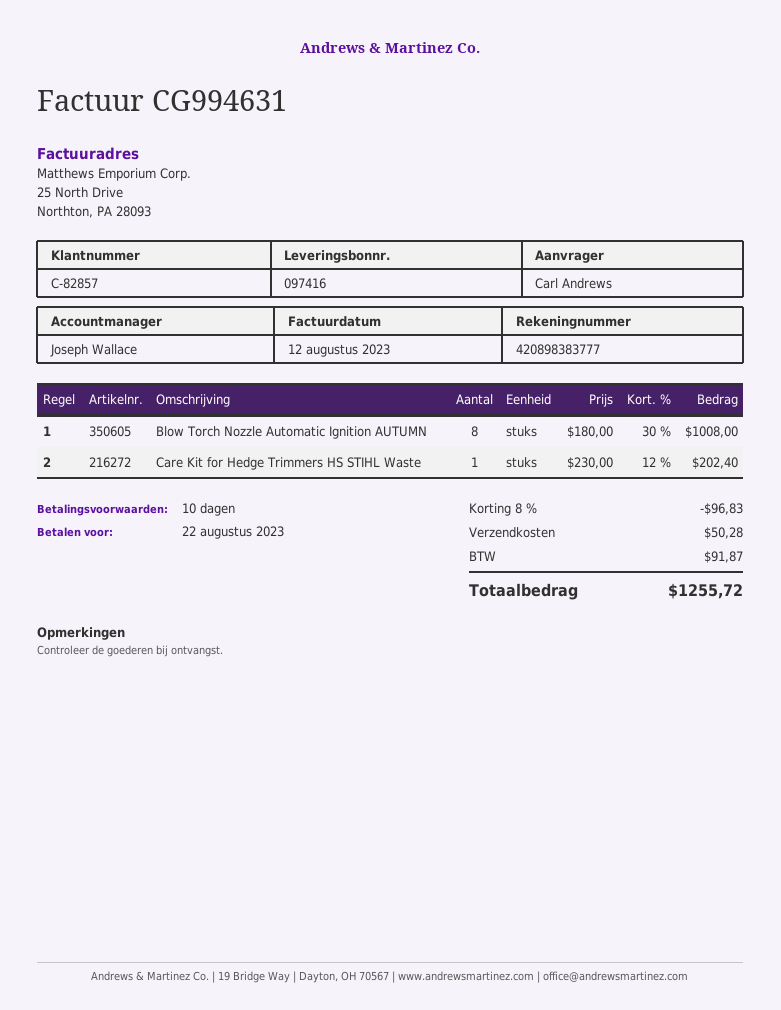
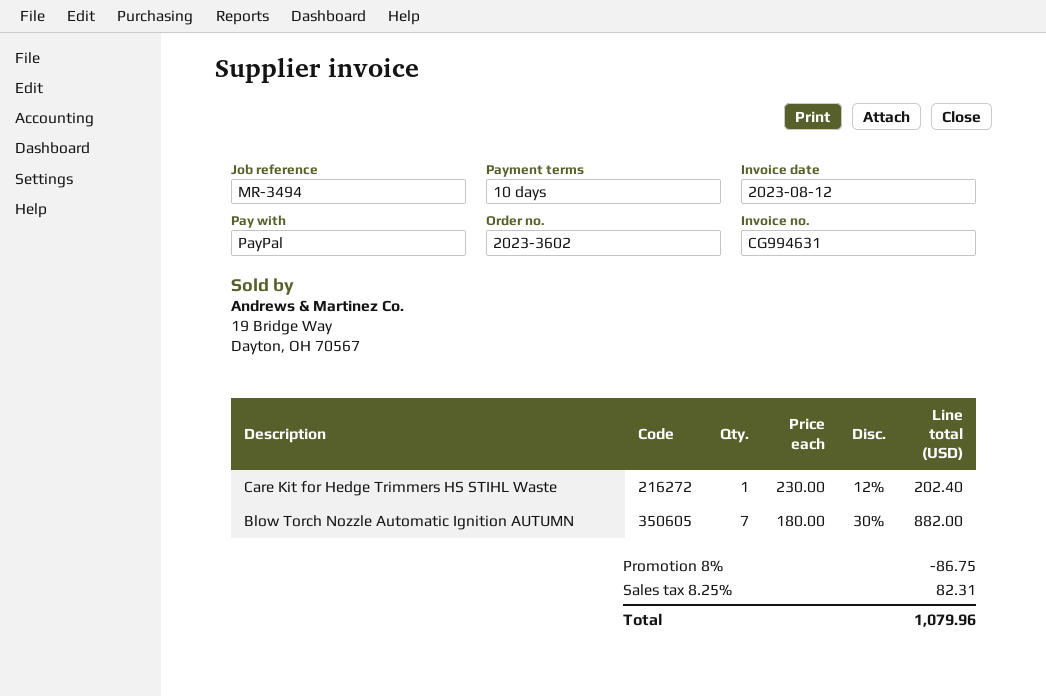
Blow Torch Nozzle Automatic Ignition AUTUMN: 8 x 180.00 - 30% = 1008.00 -> 7 x 180.00 - 30% = 882.00
discount: 8% = 96.83 -> 8% = 86.75
shipping: 50.28 -> none
tax: 91.87 -> 82.31
total: 1255.72 -> 1079.96

